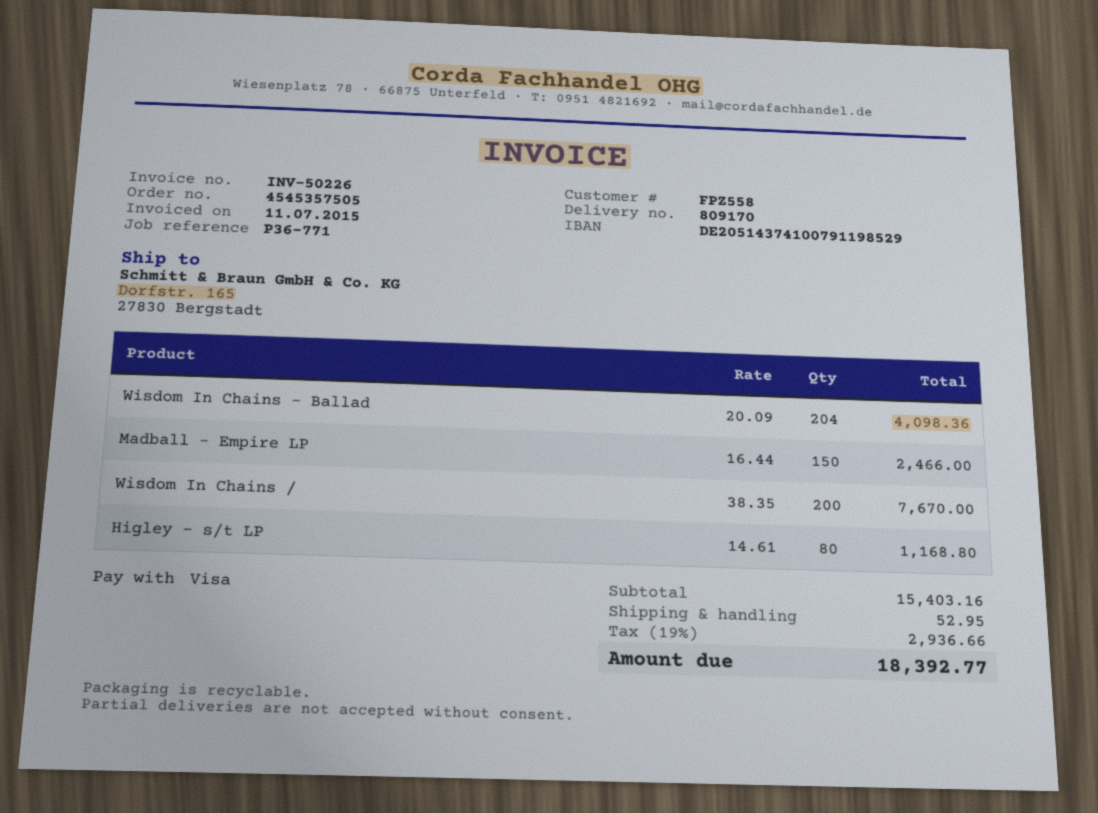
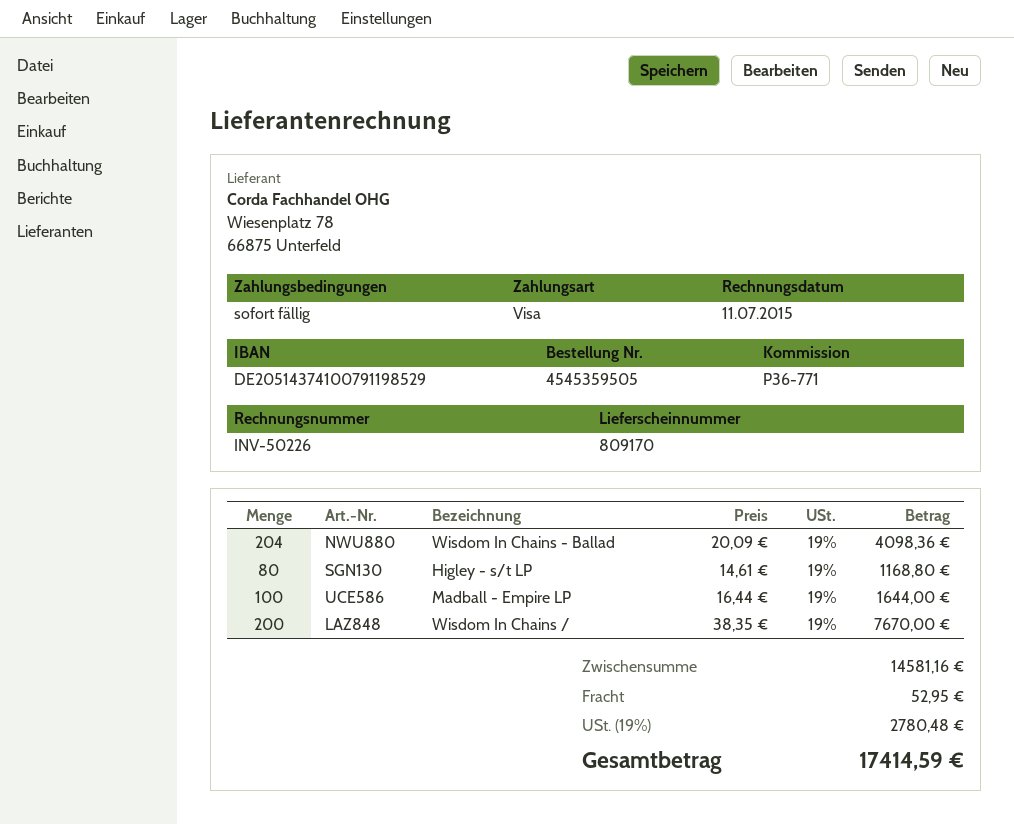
order number: 4545357505 -> 4545359505
Madball - Empire LP: 150 x 16.44 = 2466.00 -> 100 x 16.44 = 1644.00
subtotal: 15403.16 -> 14581.16
tax: 19% = 2936.66 -> 19% = 2780.48
total: 18392.77 -> 17414.59

